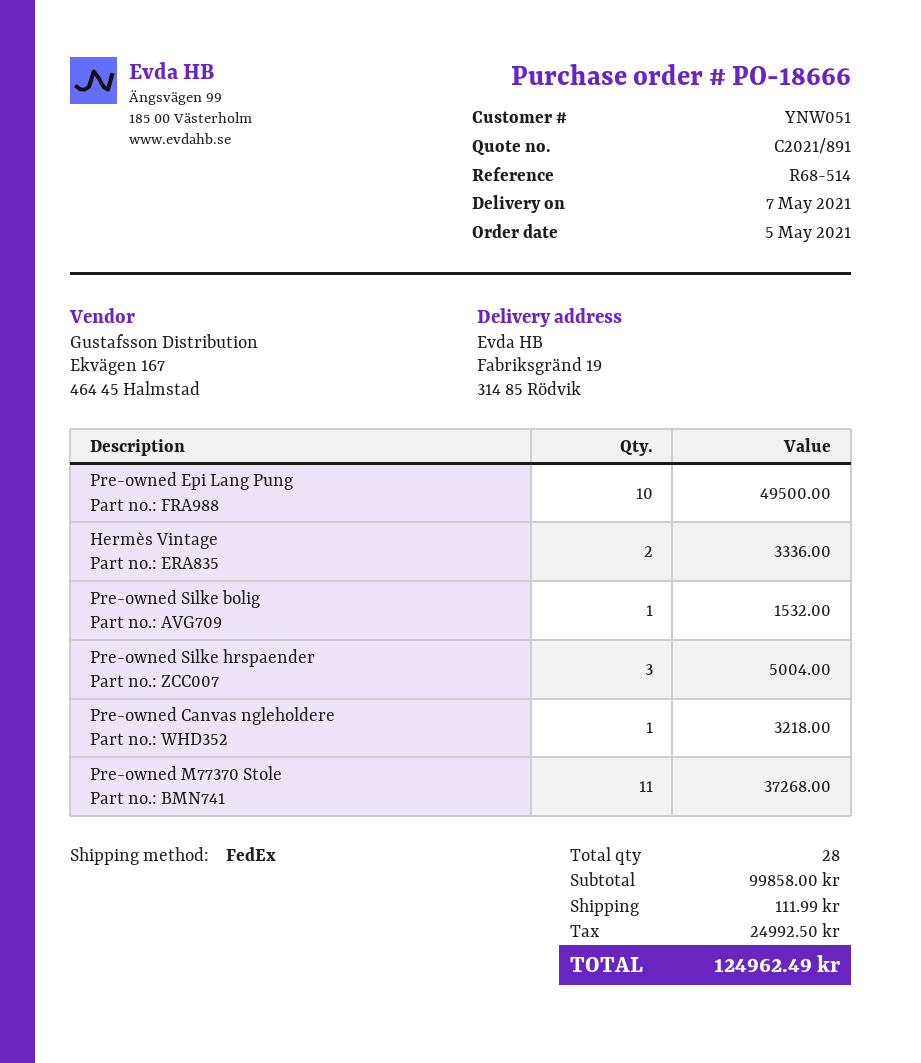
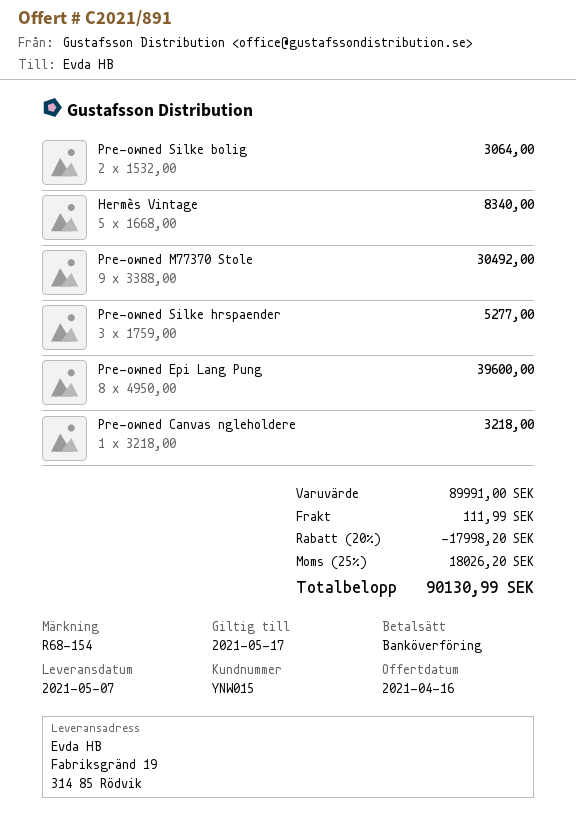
customer number: YNW051 -> YNW015
reference: R68-514 -> R68-154
Pre-owned Epi Lang Pung: 10 for 49500.00 -> 8 for 39600.00
Hermès Vintage: 2 for 3336.00 -> 5 for 8340.00
Pre-owned Silke bolig: 1 for 1532.00 -> 2 for 3064.00
Pre-owned Silke hrspaender: 3 for 5004.00 -> 3 for 5277.00
Pre-owned M77370 Stole: 11 for 37268.00 -> 9 for 30492.00
subtotal: 99858.00 -> 89991.00
discount: none -> 20% = 17998.20
tax: 24992.50 -> 18026.20
total: 124962.49 -> 90130.99

